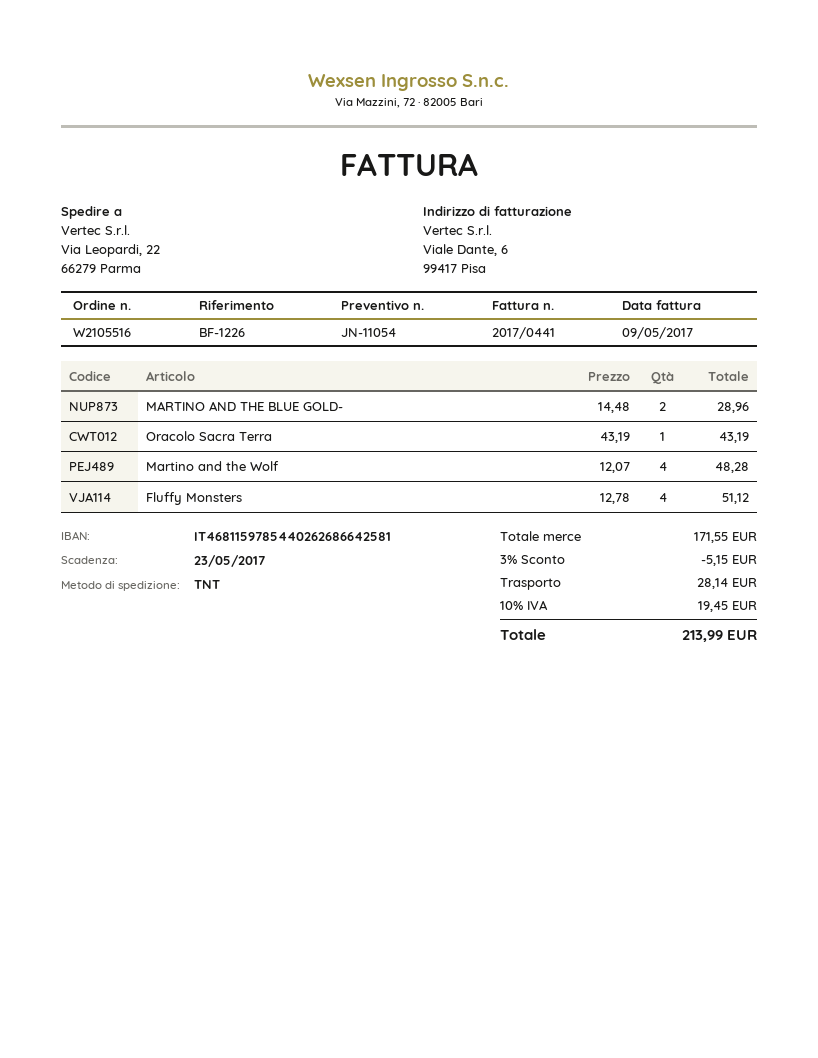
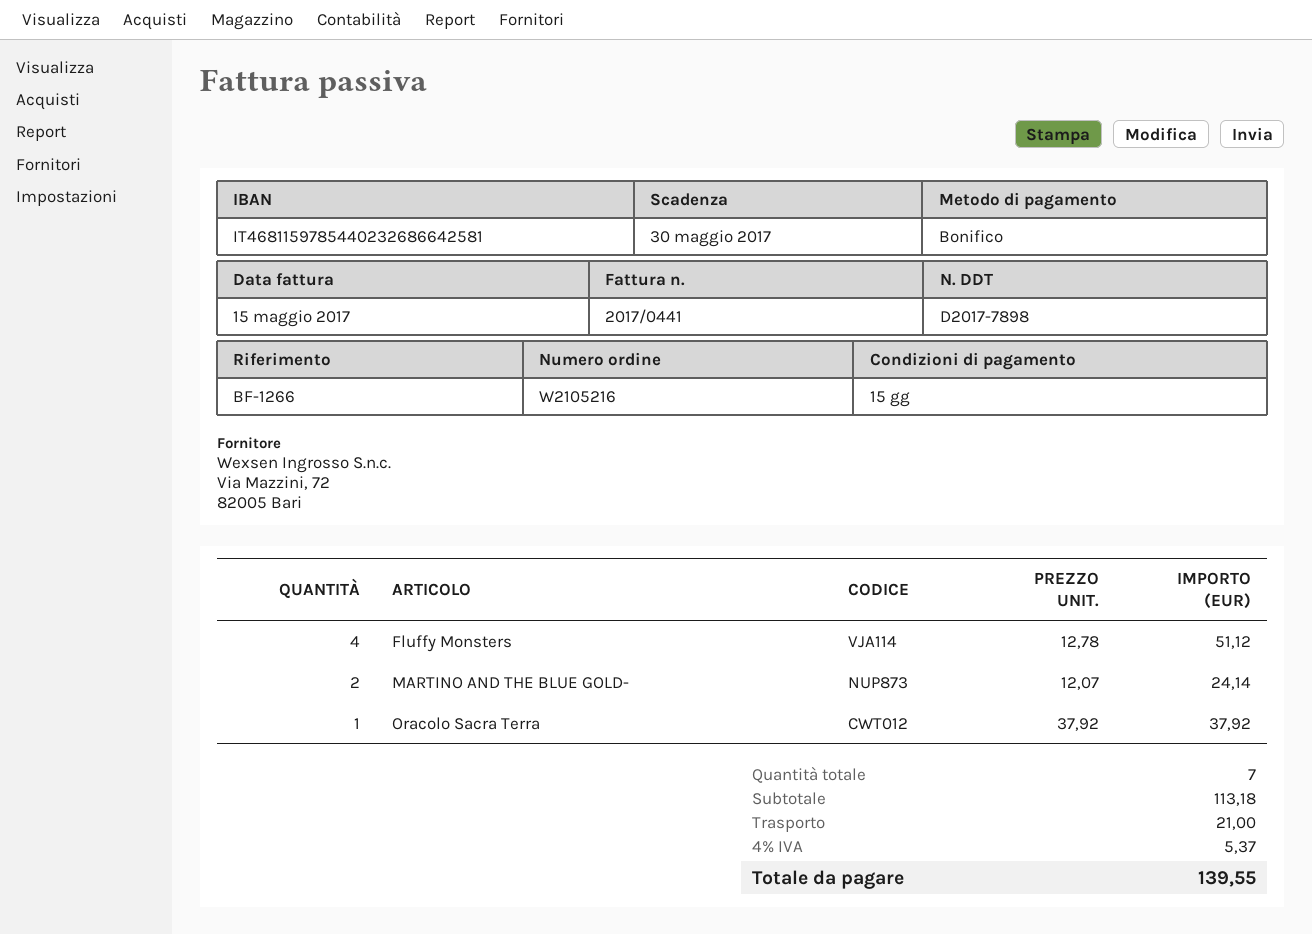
order number: W2105516 -> W2105216
invoice date: 2017-05-09 -> 2017-05-15
due date: 2017-05-23 -> 2017-05-30
reference: BF-1226 -> BF-1266
bank account: IT4681159785440262686642581 -> IT4681159785440232686642581
MARTINO AND THE BLUE GOLD-: 2 x 14.48 = 28.96 -> 2 x 12.07 = 24.14
Oracolo Sacra Terra: 1 x 43.19 = 43.19 -> 1 x 37.92 = 37.92
Martino and the Wolf: 4 x 12.07 = 48.28 -> none
subtotal: 171.55 -> 113.18
discount: 3% = 5.15 -> none
shipping: 28.14 -> 21.00
tax: 10% = 19.45 -> 4% = 5.37
total: 213.99 -> 139.55

